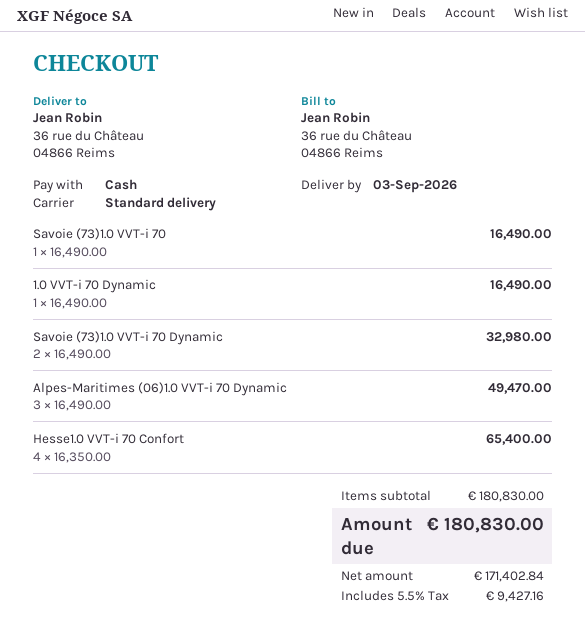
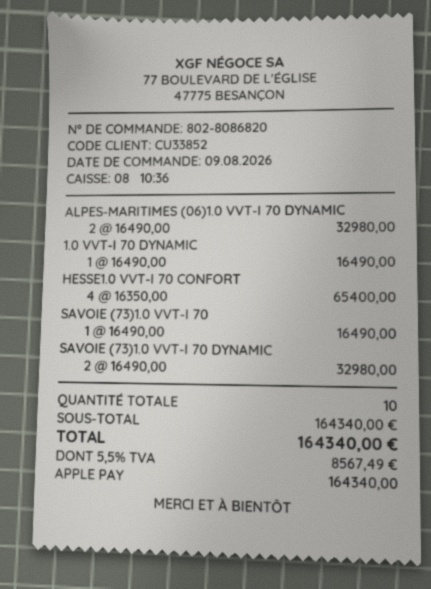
payment method: cash -> Apple Pay
Alpes-Maritimes (06)1.0 VVT-i 70 Dynamic: 3 x 16490.00 = 49470.00 -> 2 x 16490.00 = 32980.00
subtotal: 180830.00 -> 164340.00
tax: 5.5% = 9427.16 -> 5.5% = 8567.49
total: 180830.00 -> 164340.00

